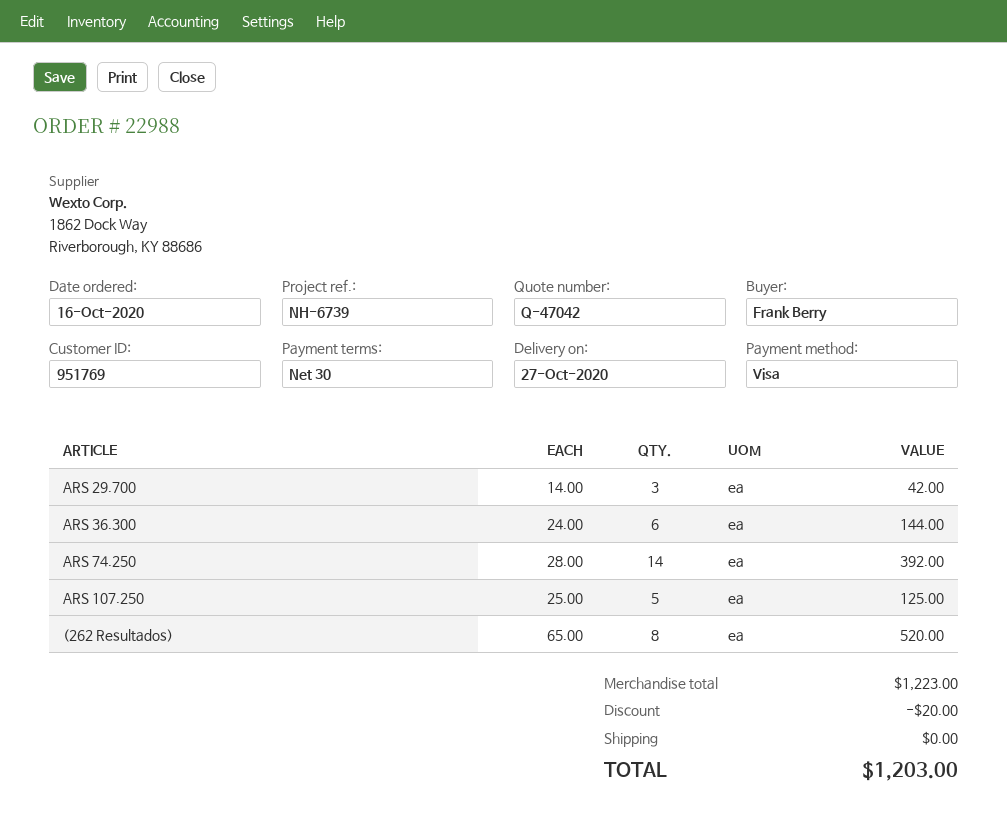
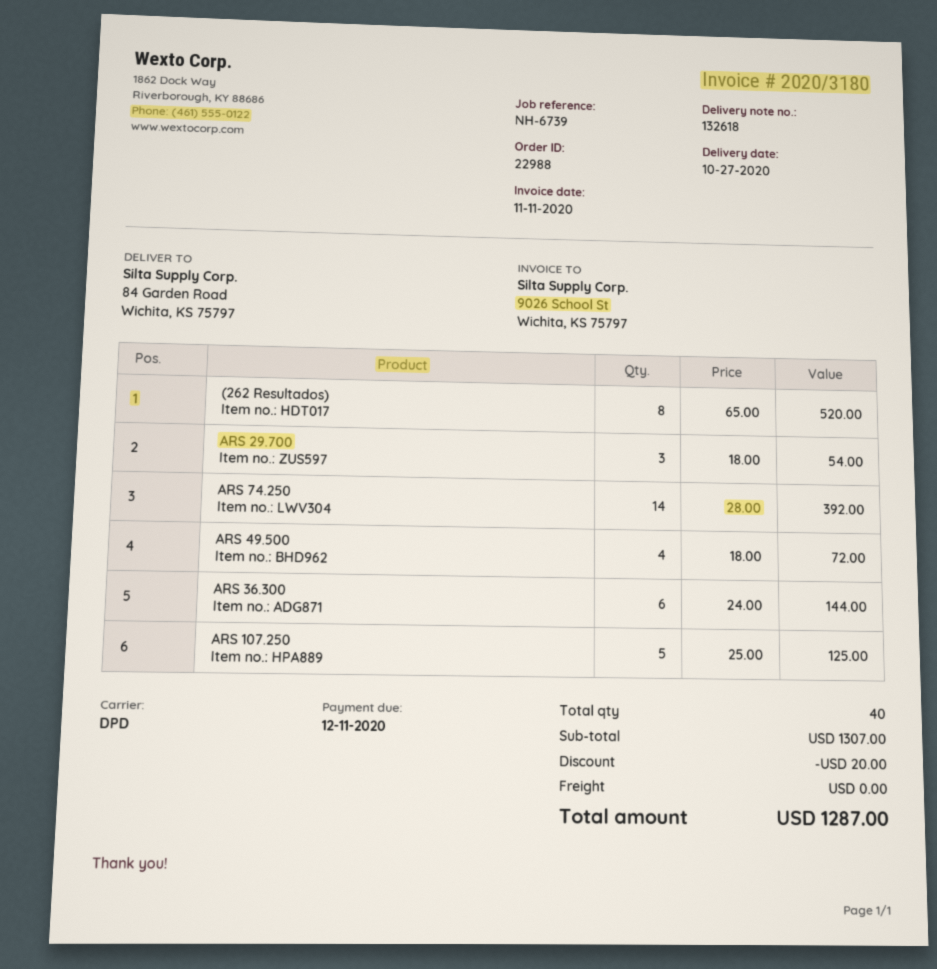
ARS 29.700: 3 x 14.00 = 42.00 -> 3 x 18.00 = 54.00
ARS 49.500: none -> 4 x 18.00 = 72.00
subtotal: 1223.00 -> 1307.00
total: 1203.00 -> 1287.00

